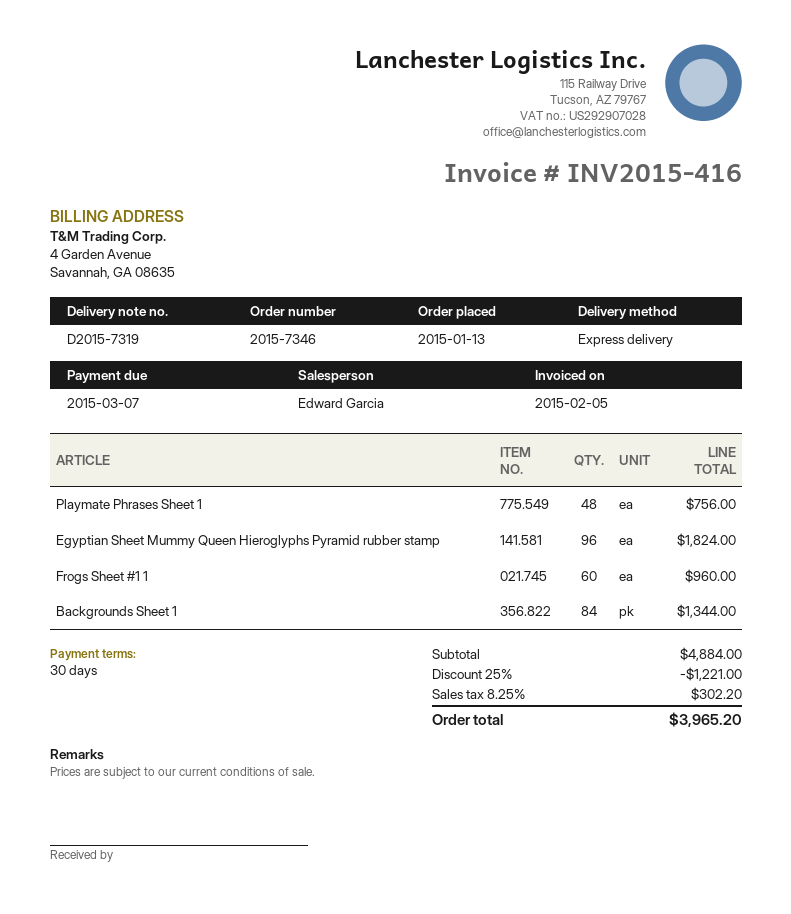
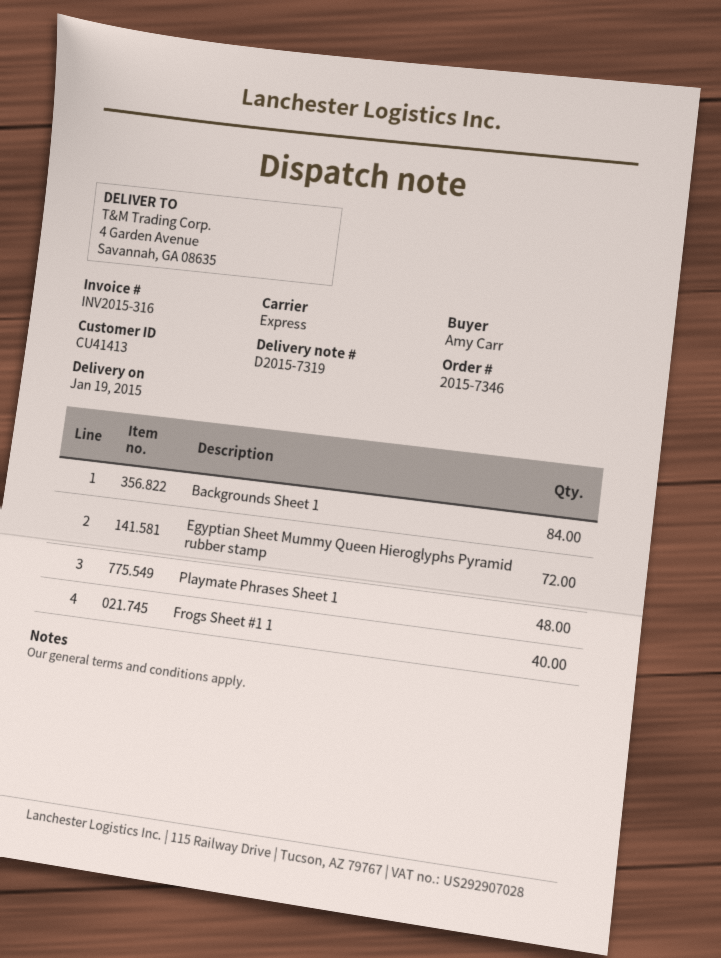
invoice number: INV2015-416 -> INV2015-316
Egyptian Sheet Mummy Queen Hieroglyphs Pyramid rubber stamp: 96 -> 72
Frogs Sheet #1 1: 60 -> 40

